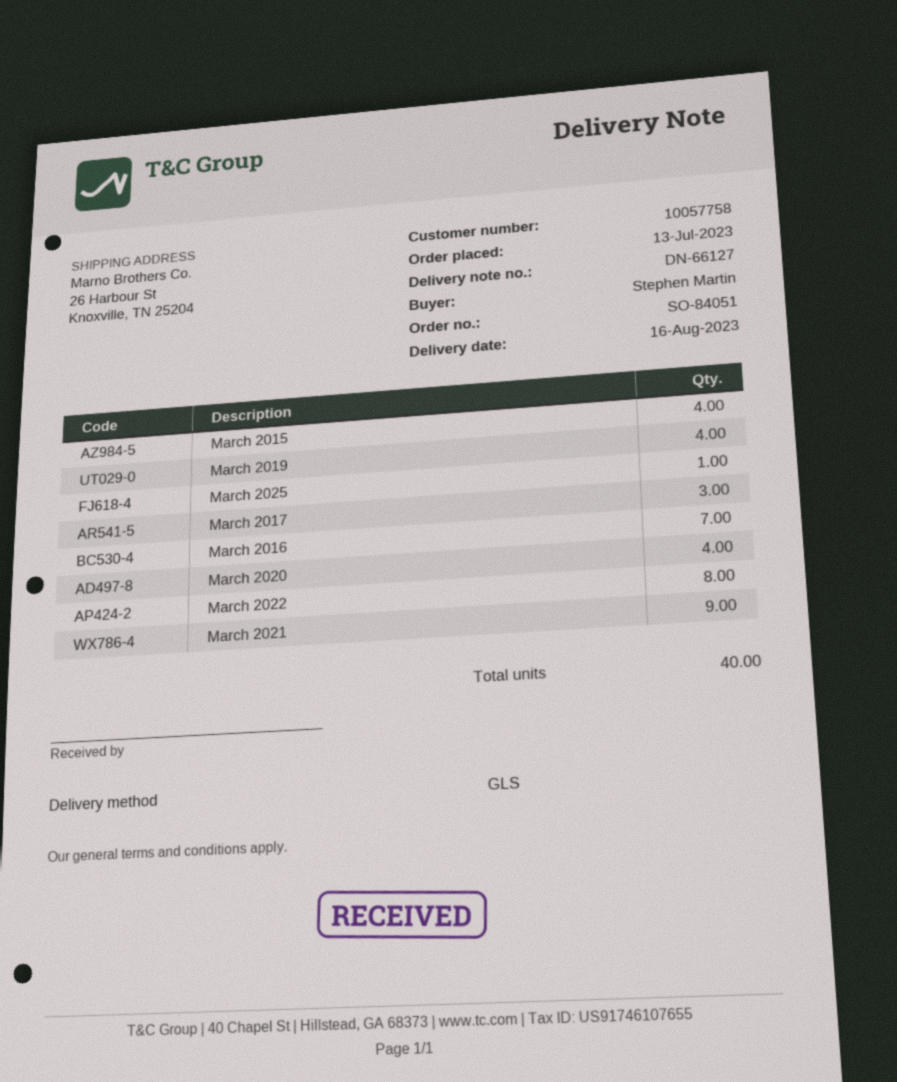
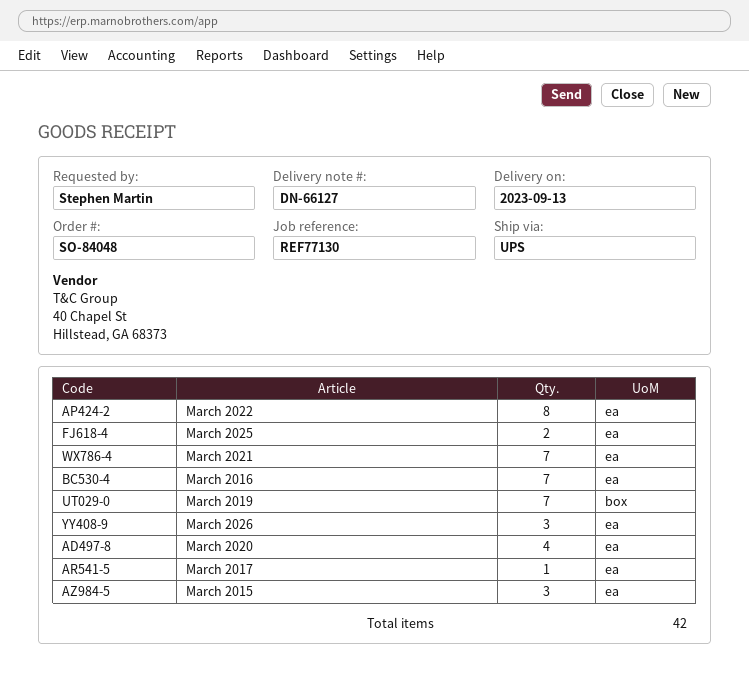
order number: SO-84051 -> SO-84048
delivery date: 2023-08-16 -> 2023-09-13
shipping method: GLS -> UPS
March 2015: 4 -> 3
March 2019: 4 -> 7
March 2025: 1 -> 2
March 2017: 3 -> 1
March 2021: 9 -> 7
March 2026: none -> 3
total quantity: 40 -> 42

